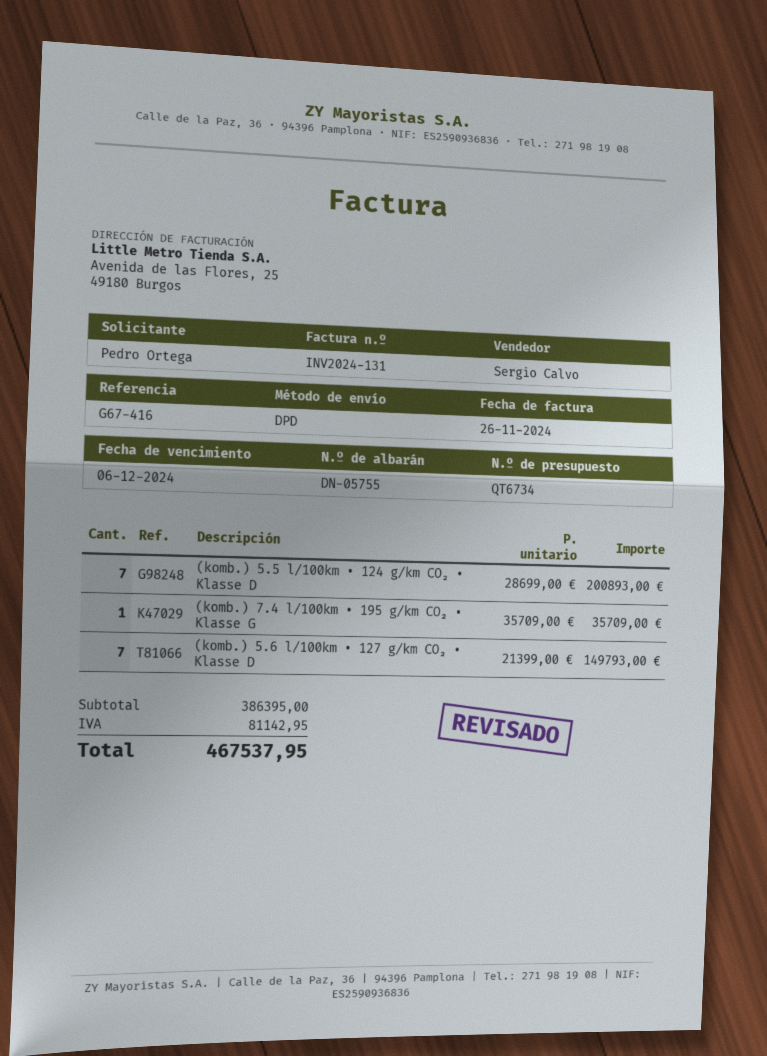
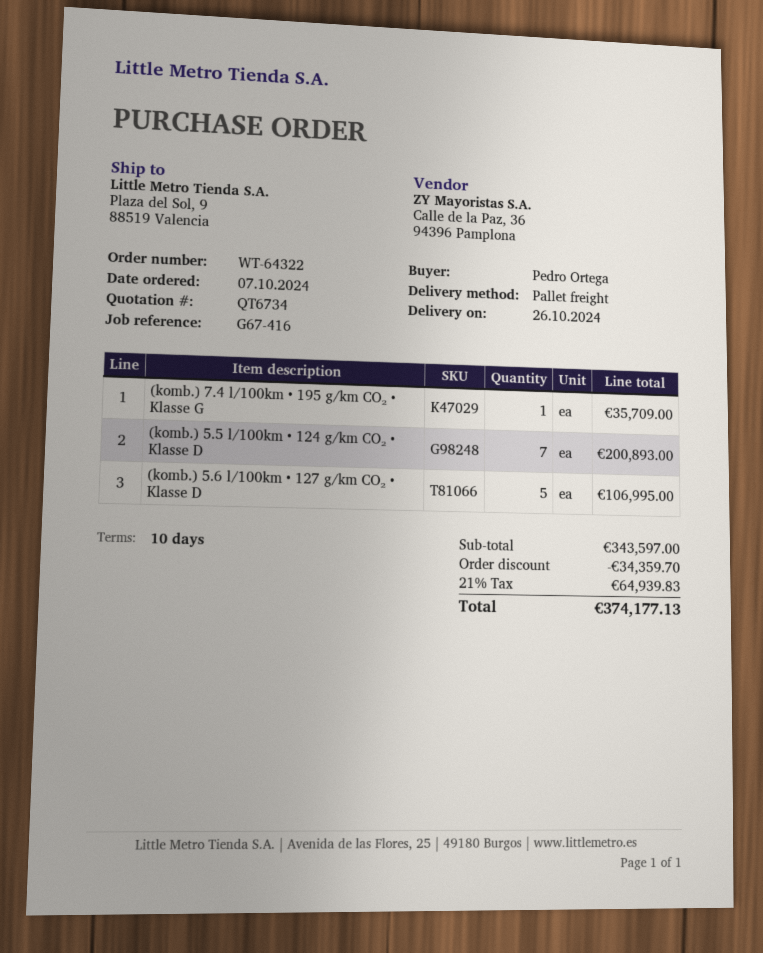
shipping method: DPD -> pallet freight
(komb.) 5.6 l/100km • 127 g/km CO₂ • Klasse D: 7 for 149793.00 -> 5 for 106995.00
subtotal: 386395.00 -> 343597.00
discount: none -> 34359.70
tax: 81142.95 -> 64939.83
total: 467537.95 -> 374177.13

